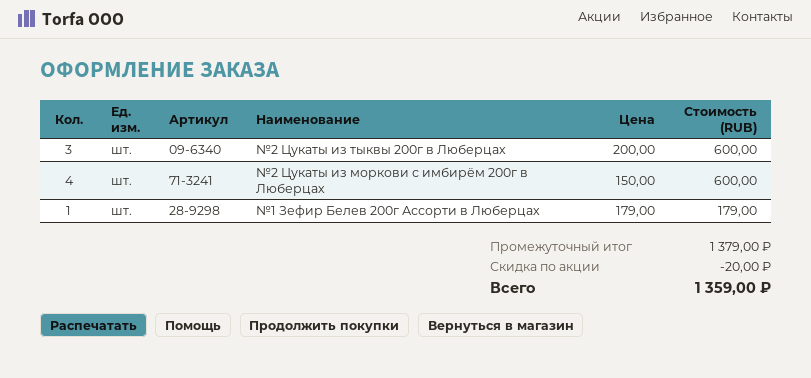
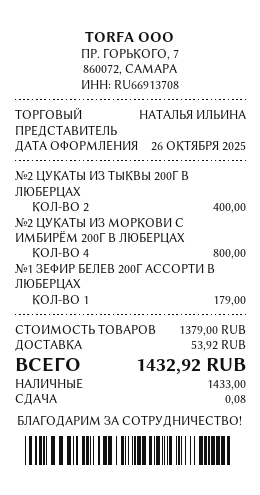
№2 Цукаты из тыквы 200г в Люберцах: 3 for 600.00 -> 2 for 400.00
№2 Цукаты из моркови с имбирём 200г в Люберцах: 4 for 600.00 -> 4 for 800.00
discount: 20.00 -> none
shipping: none -> 53.92
total: 1359.00 -> 1432.92

